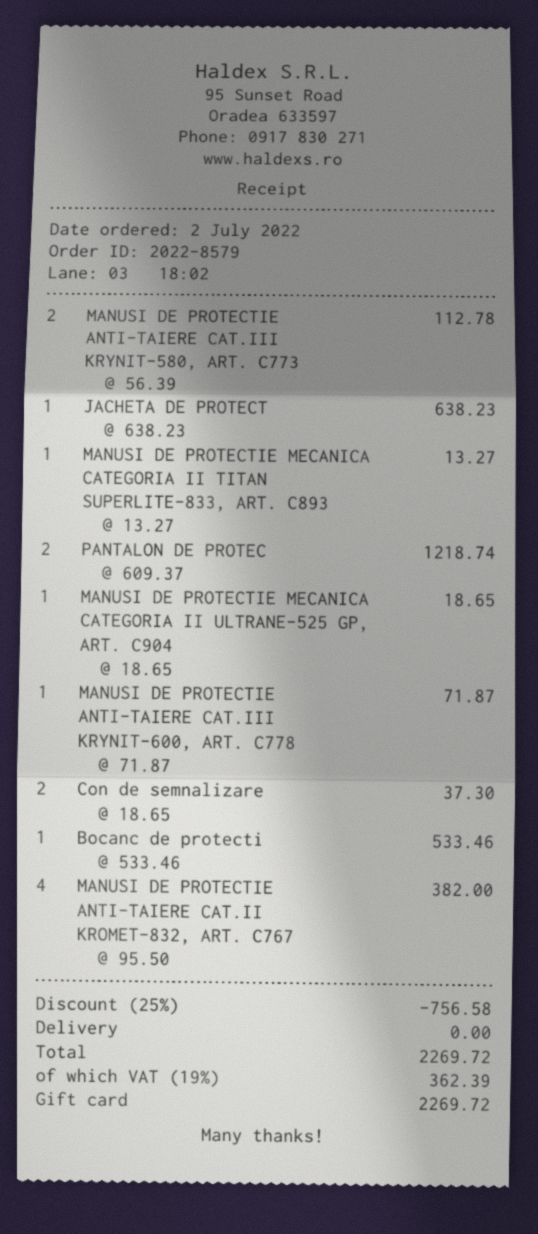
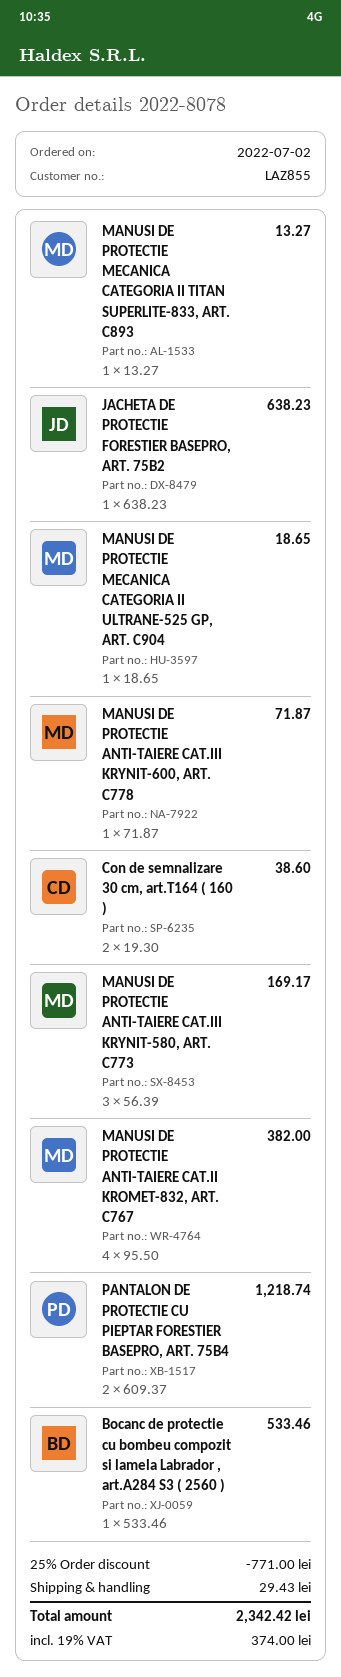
order number: 2022-8579 -> 2022-8078
MANUSI DE PROTECTIE ANTI-TAIERE CAT.III KRYNIT-580, ART. C773: 2 x 56.39 = 112.78 -> 3 x 56.39 = 169.17
Con de semnalizare: 2 x 18.65 = 37.30 -> 2 x 19.30 = 38.60
discount: 25% = 756.58 -> 25% = 771.00
shipping: 0.00 -> 29.43
tax: 19% = 362.39 -> 19% = 374.00
total: 2269.72 -> 2342.42

